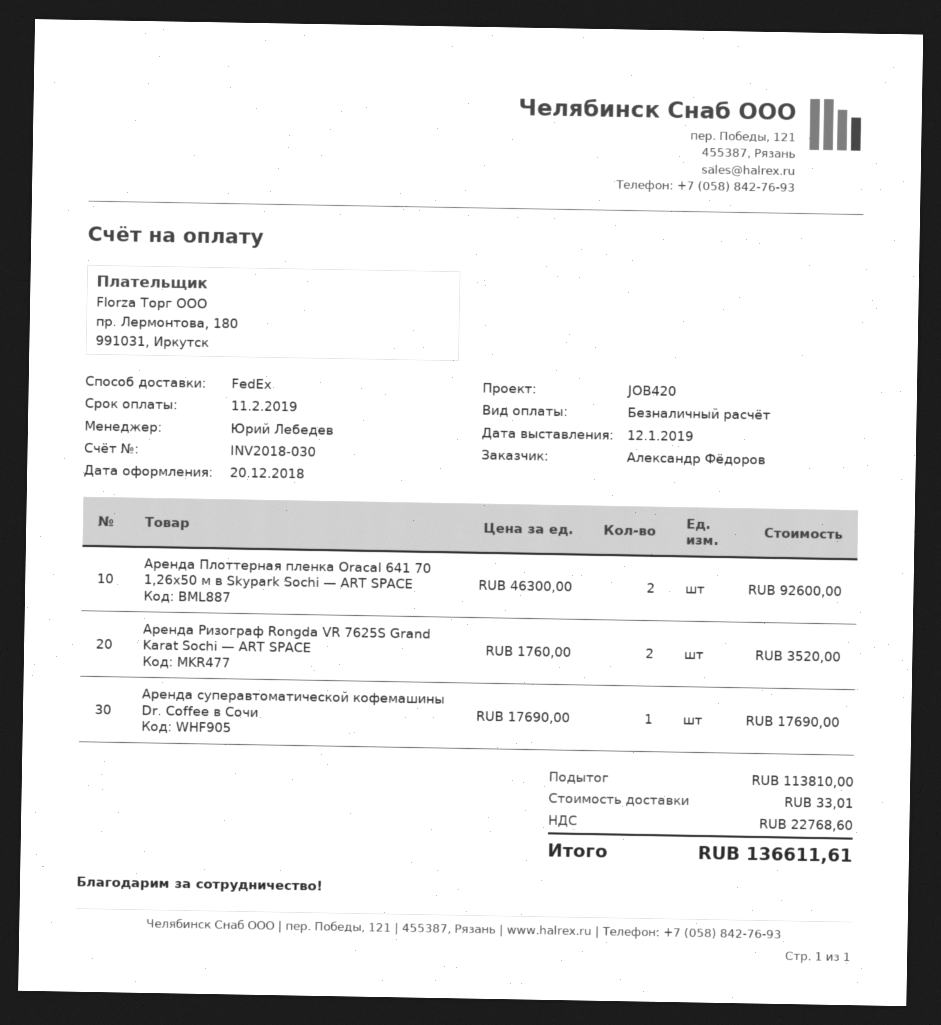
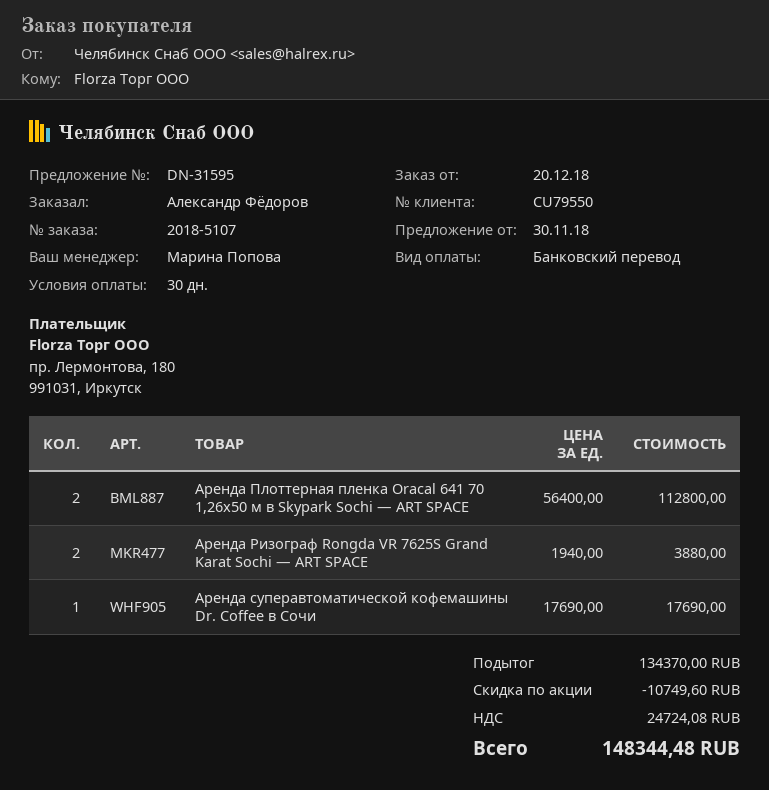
sales rep: Юрий Лебедев -> Марина Попова
Аренда Плоттерная пленка Oracal 641 70 1,26x50 м в Skypark Sochi — ART SPACE: 2 x 46300.00 = 92600.00 -> 2 x 56400.00 = 112800.00
Аренда Ризограф Rongda VR 7625S Grand Karat Sochi — ART SPACE: 2 x 1760.00 = 3520.00 -> 2 x 1940.00 = 3880.00
subtotal: 113810.00 -> 134370.00
discount: none -> 10749.60
shipping: 33.01 -> none
tax: 22768.60 -> 24724.08
total: 136611.61 -> 148344.48

